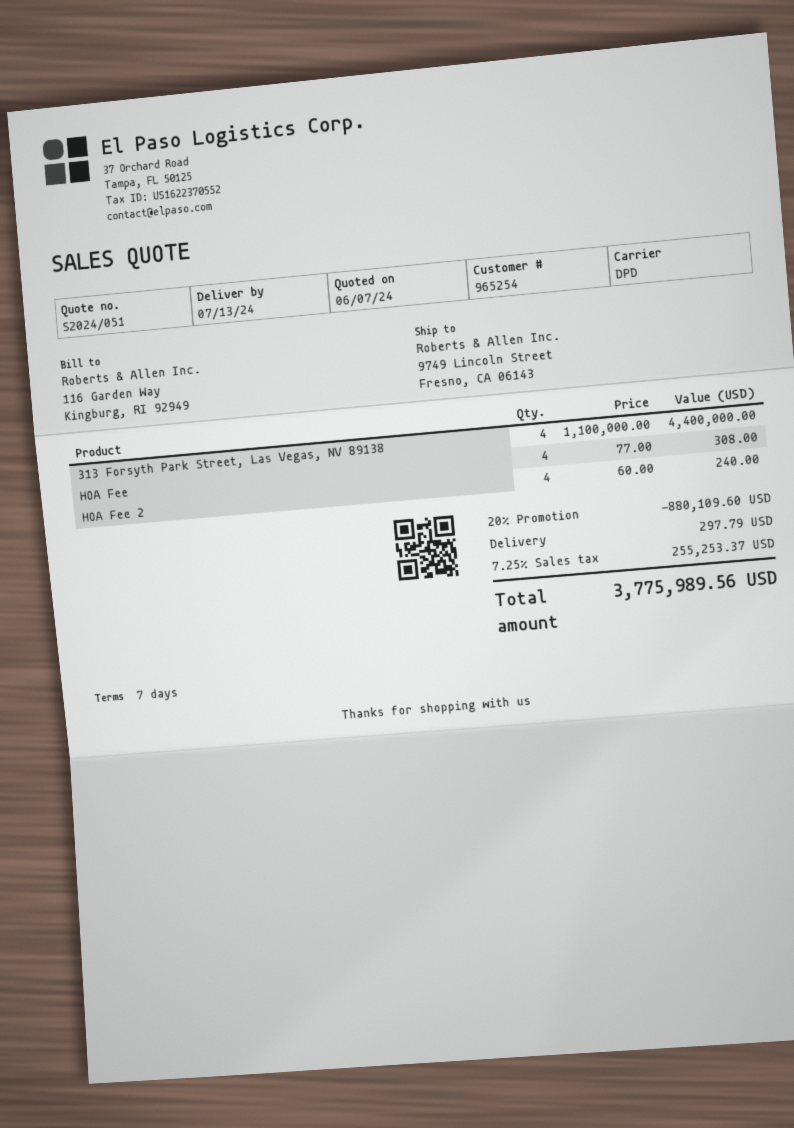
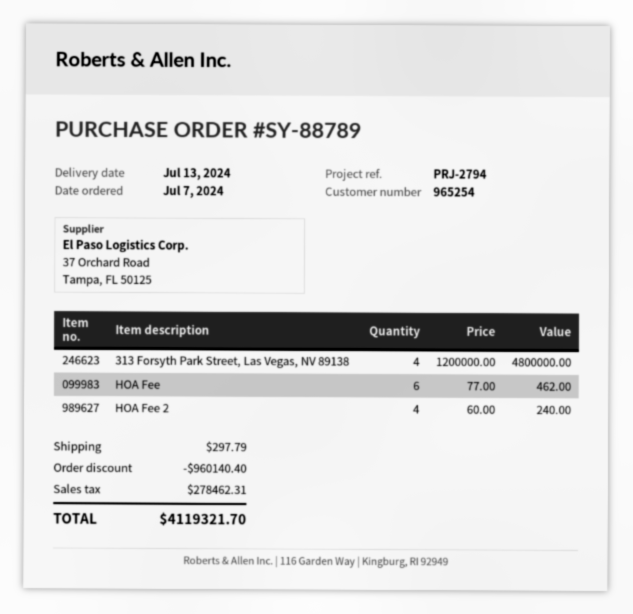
313 Forsyth Park Street, Las Vegas, NV 89138: 4 x 1100000.00 = 4400000.00 -> 4 x 1200000.00 = 4800000.00
HOA Fee: 4 x 77.00 = 308.00 -> 6 x 77.00 = 462.00
discount: 880109.60 -> 960140.40
tax: 255253.37 -> 278462.31
total: 3775989.56 -> 4119321.70

